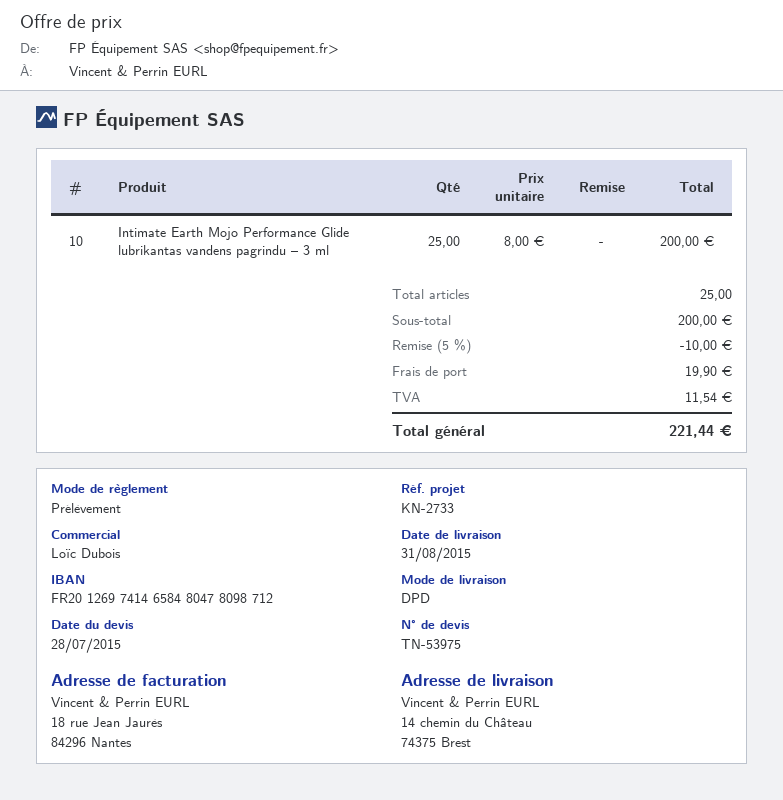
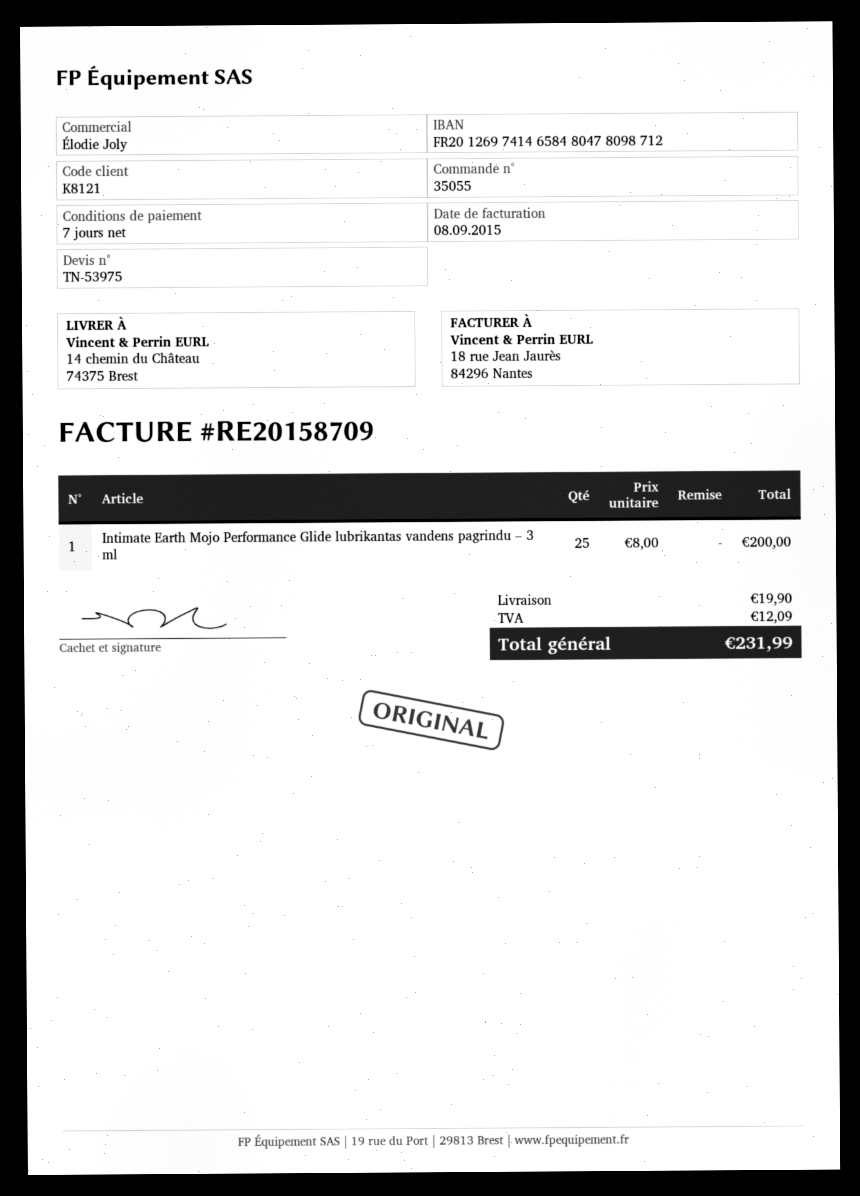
sales rep: Loïc Dubois -> Élodie Joly
discount: 5% = 10.00 -> none
tax: 11.54 -> 12.09
total: 221.44 -> 231.99

